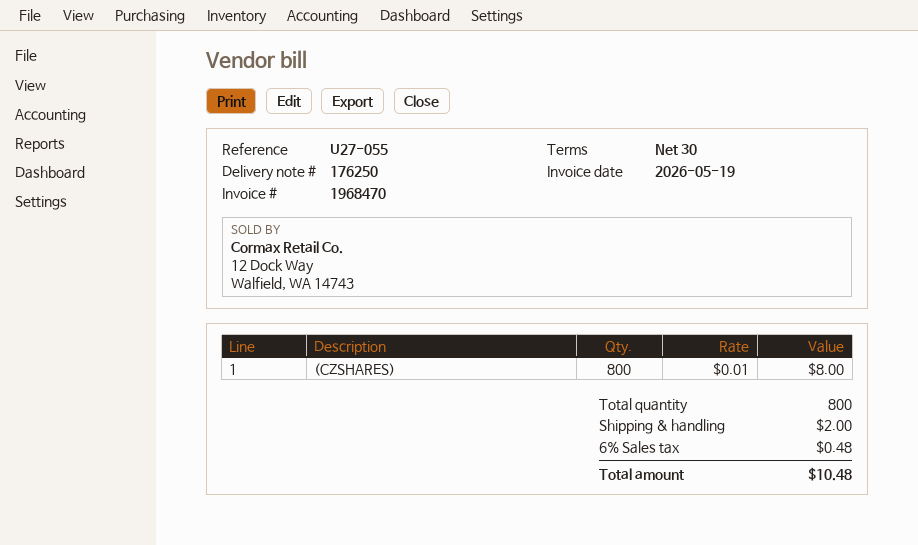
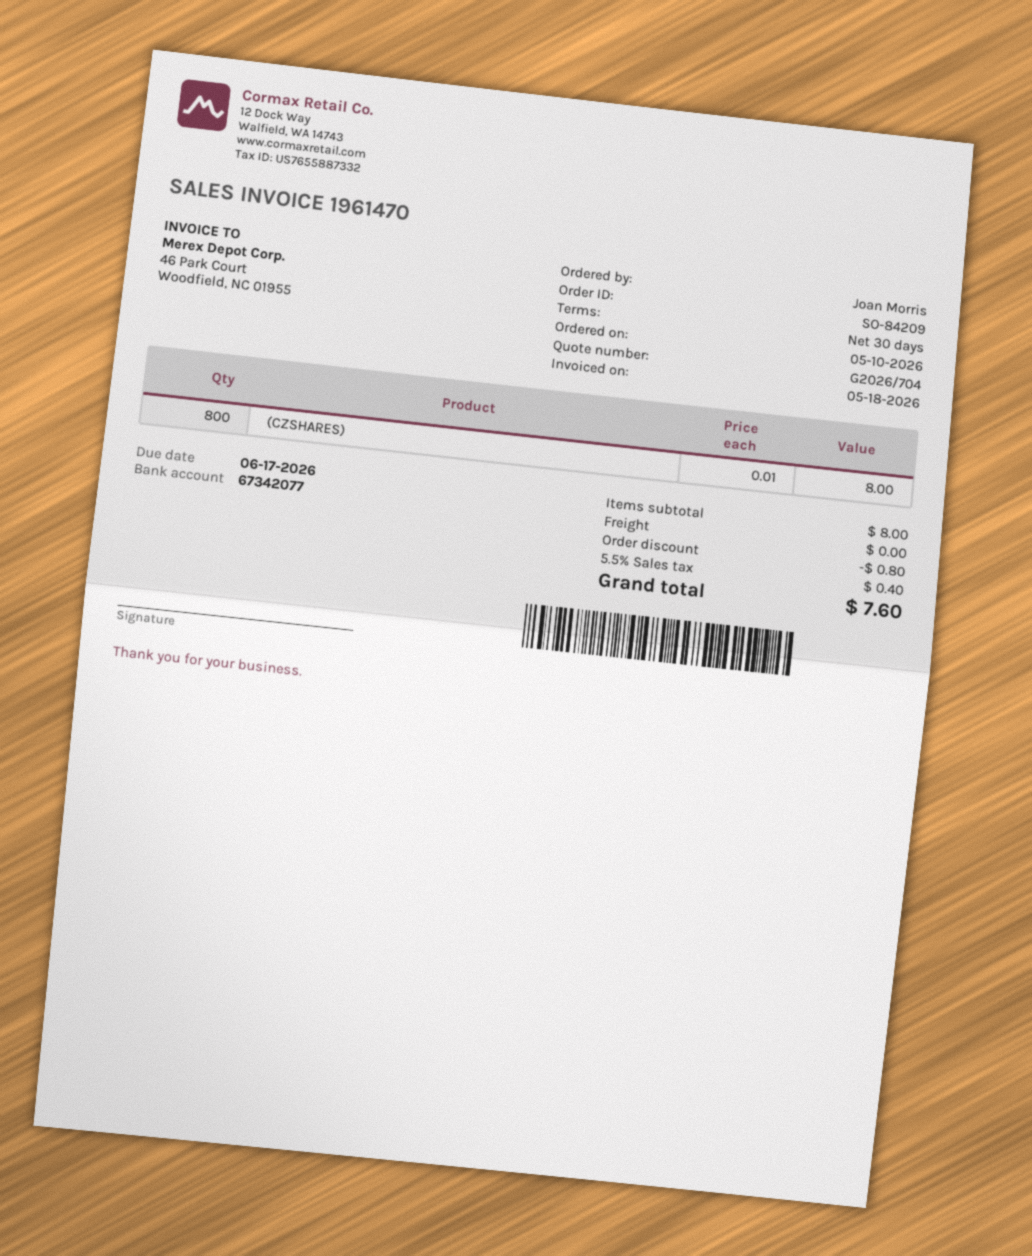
invoice number: 1968470 -> 1961470
invoice date: 2026-05-19 -> 2026-05-18
discount: none -> 0.80
shipping: 2.00 -> 0.00
tax: 6% = 0.48 -> 5.5% = 0.40
total: 10.48 -> 7.60

